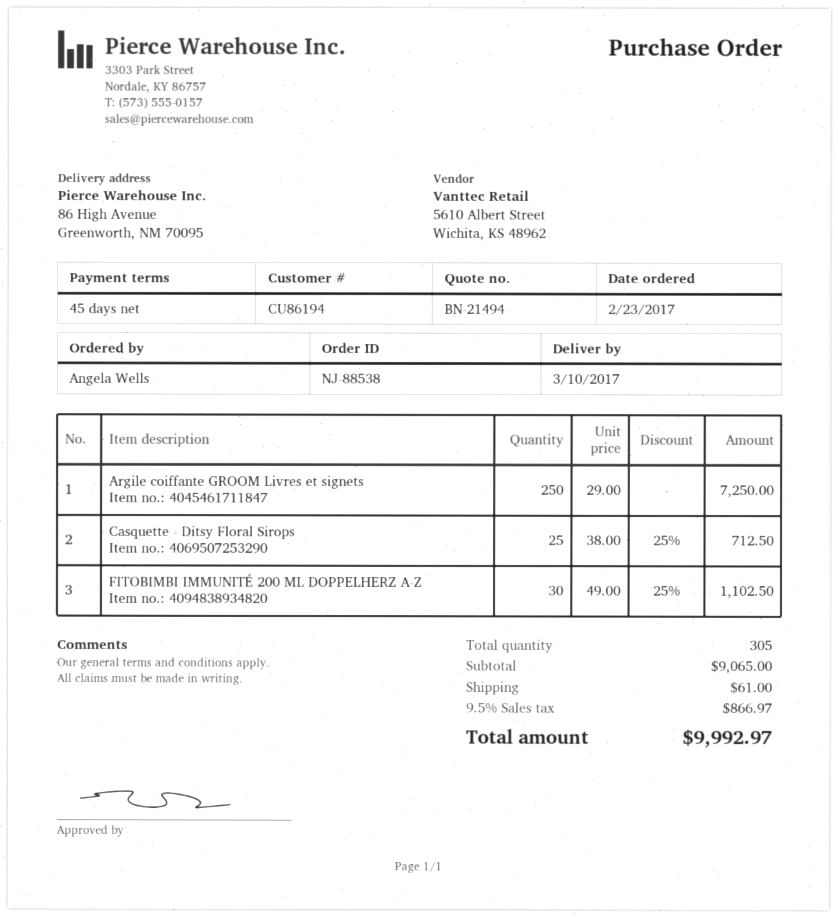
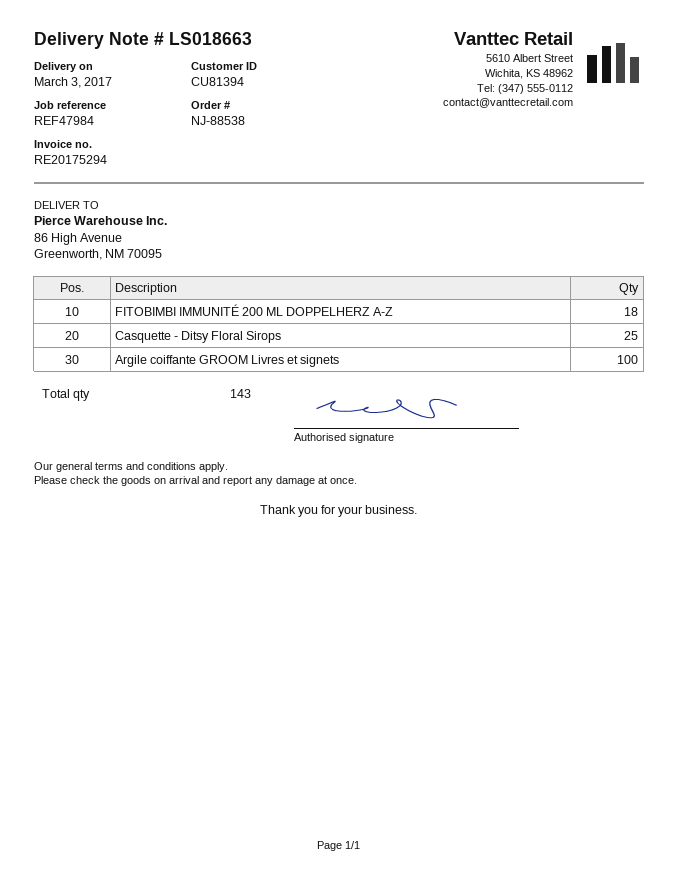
delivery date: 2017-03-10 -> 2017-03-03
customer number: CU86194 -> CU81394
Argile coiffante GROOM Livres et signets: 250 -> 100
FITOBIMBI IMMUNITÉ 200 ML DOPPELHERZ A-Z: 30 -> 18
total quantity: 305 -> 143

